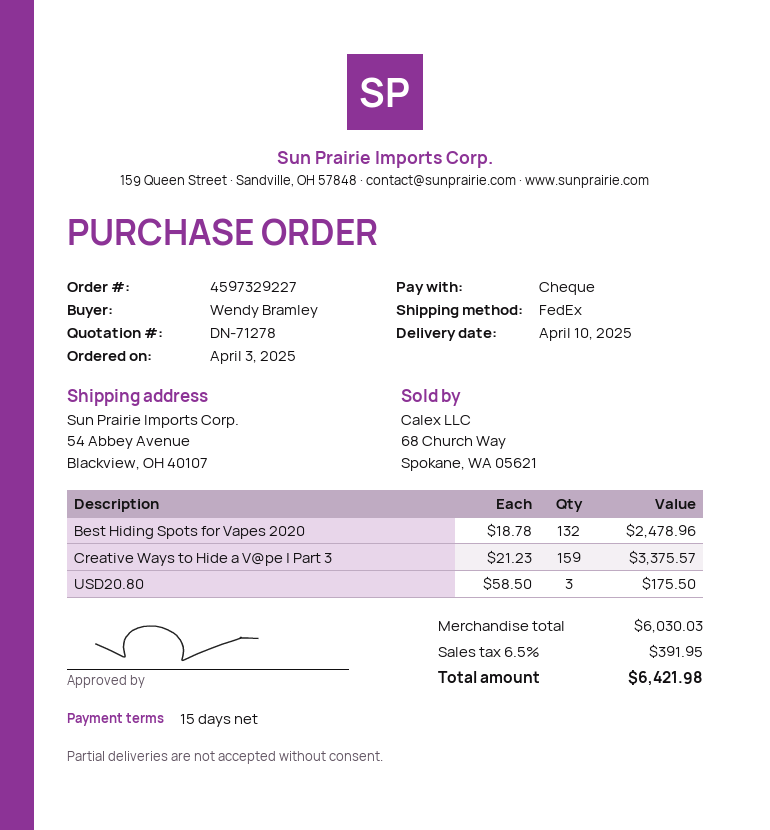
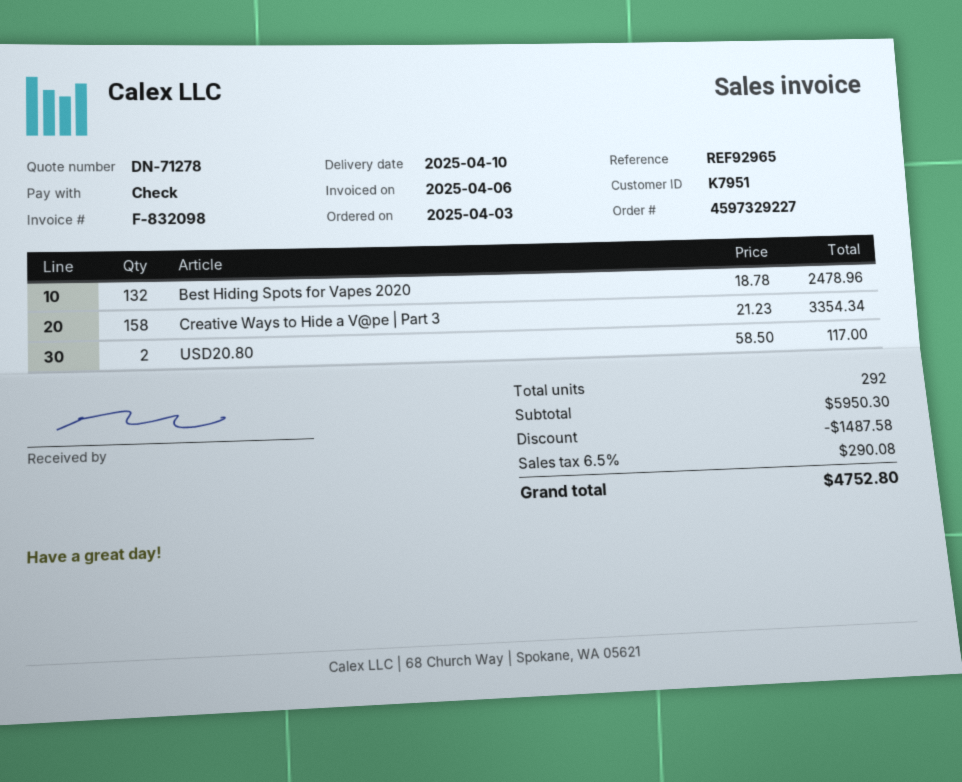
Creative Ways to Hide a V@pe | Part 3: 159 x 21.23 = 3375.57 -> 158 x 21.23 = 3354.34
USD20.80: 3 x 58.50 = 175.50 -> 2 x 58.50 = 117.00
subtotal: 6030.03 -> 5950.30
discount: none -> 1487.58
tax: 6.5% = 391.95 -> 6.5% = 290.08
total: 6421.98 -> 4752.80

